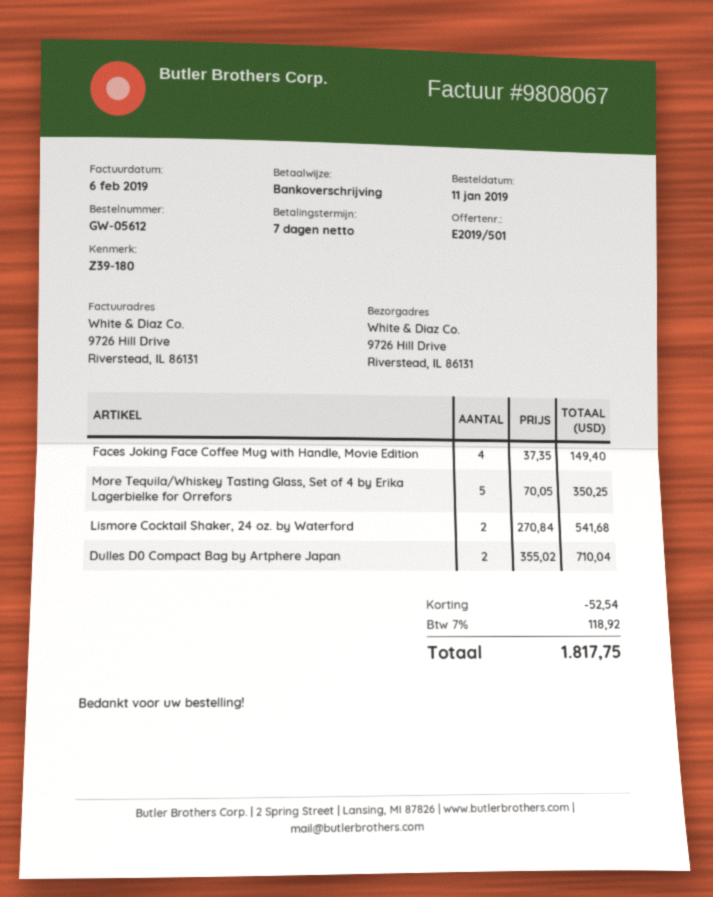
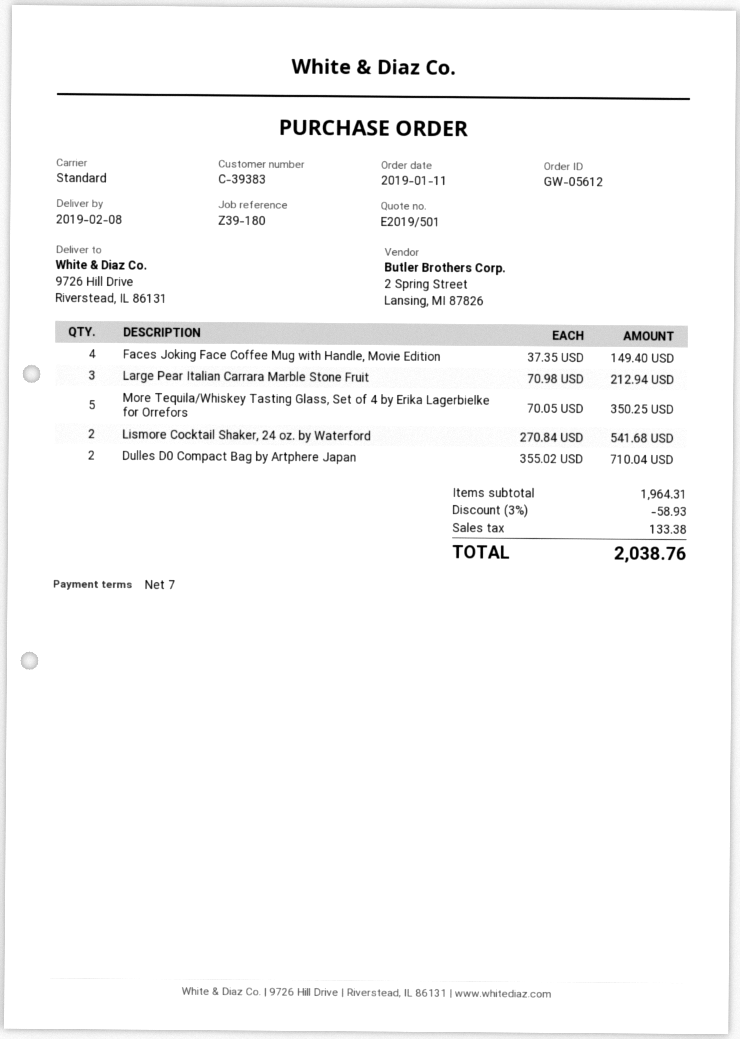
Large Pear Italian Carrara Marble Stone Fruit: none -> 3 x 70.98 = 212.94
discount: 52.54 -> 58.93
tax: 118.92 -> 133.38
total: 1817.75 -> 2038.76

